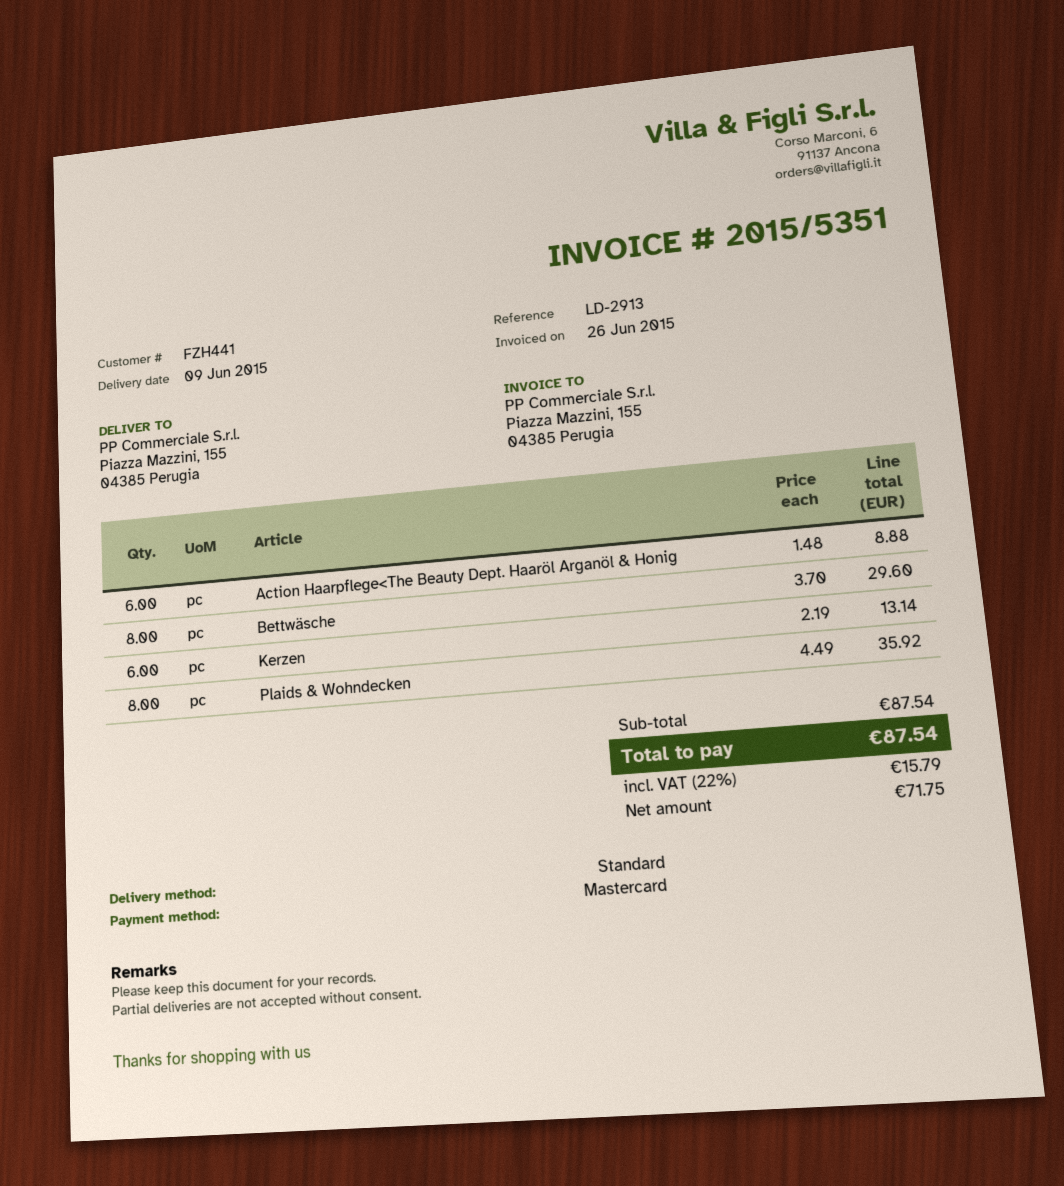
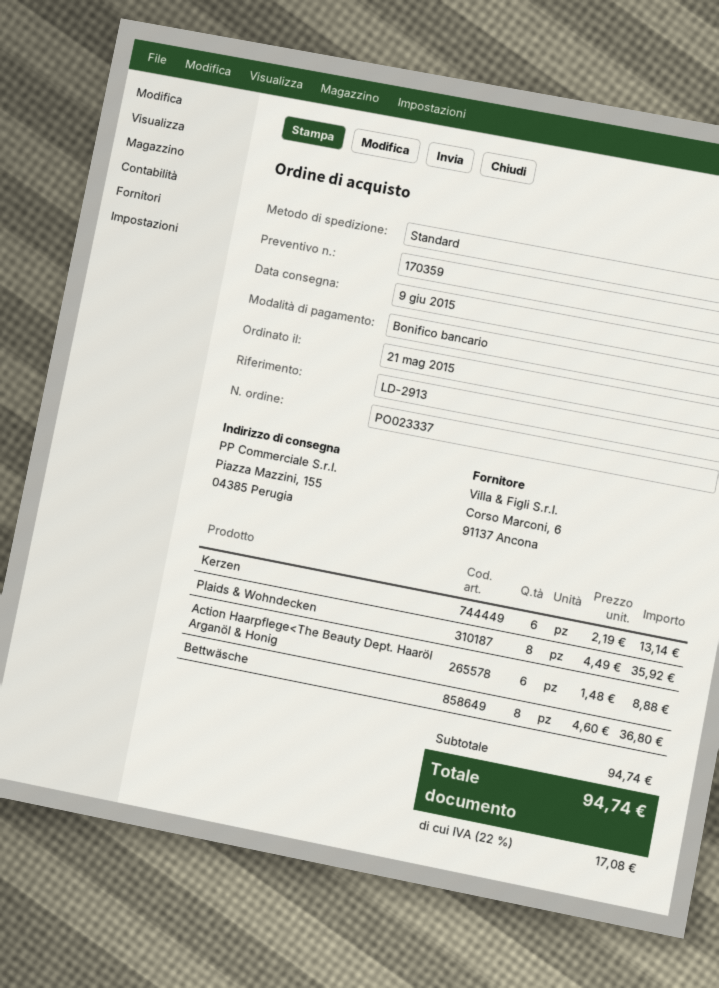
payment method: Mastercard -> bank transfer
Bettwäsche: 8 x 3.70 = 29.60 -> 8 x 4.60 = 36.80
subtotal: 87.54 -> 94.74
tax: 22% = 15.79 -> 22% = 17.08
total: 87.54 -> 94.74

